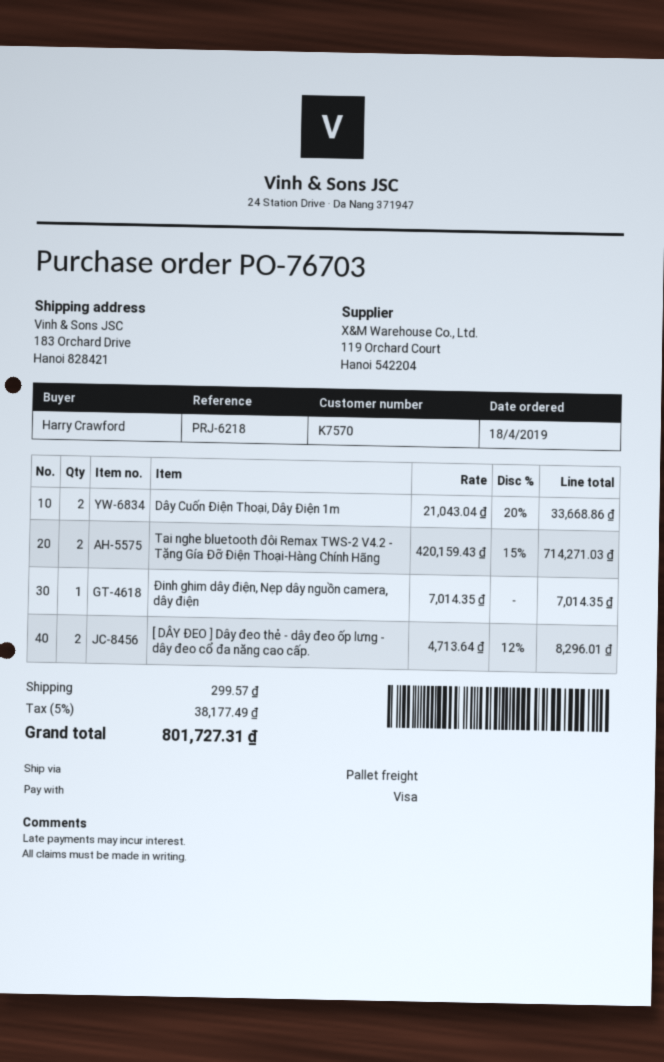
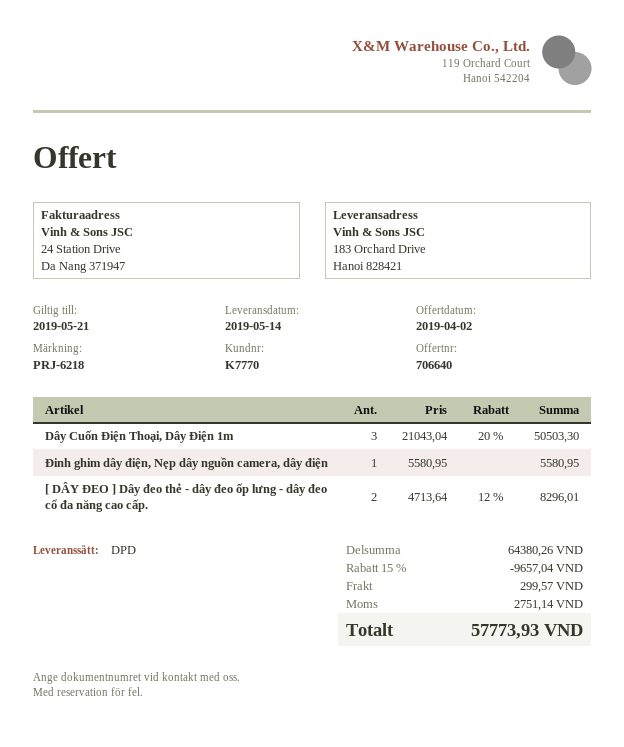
customer number: K7570 -> K7770
shipping method: pallet freight -> DPD
Dây Cuốn Điện Thoại, Dây Điện 1m: 2 x 21043.04 - 20% = 33668.86 -> 3 x 21043.04 - 20% = 50503.30
Tai nghe bluetooth đôi Remax TWS-2 V4.2 - Tặng Gía Đỡ Điện Thoại-Hàng Chính Hãng: 2 x 420159.43 - 15% = 714271.03 -> none
Đinh ghim dây điện, Nẹp dây nguồn camera, dây điện: 1 x 7014.35 = 7014.35 -> 1 x 5580.95 = 5580.95
discount: none -> 15% = 9657.04
tax: 38177.49 -> 2751.14
total: 801727.31 -> 57773.93

